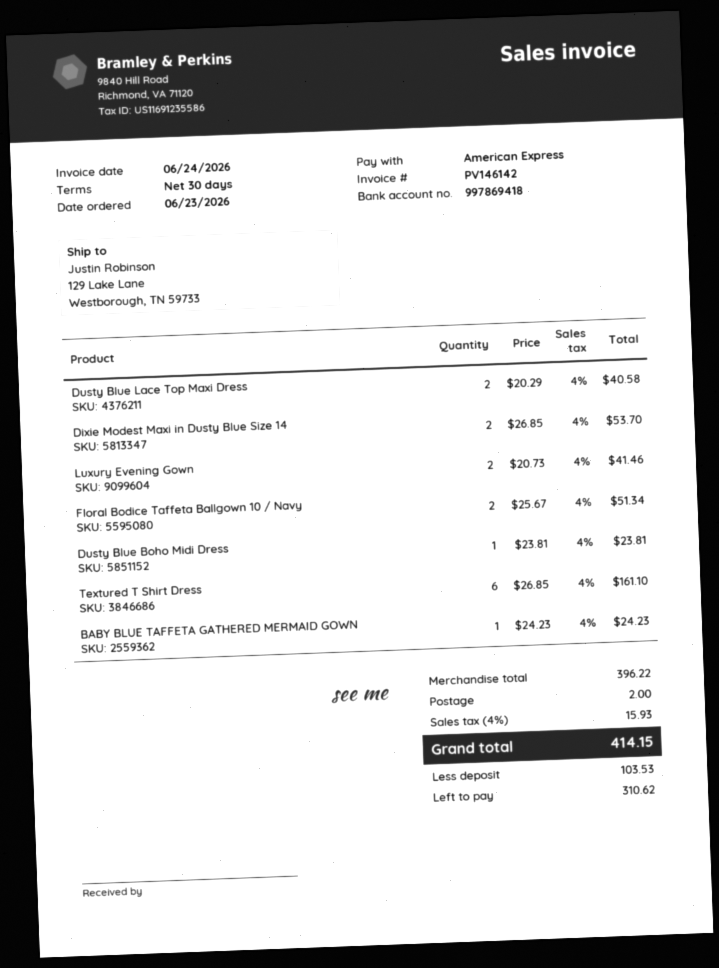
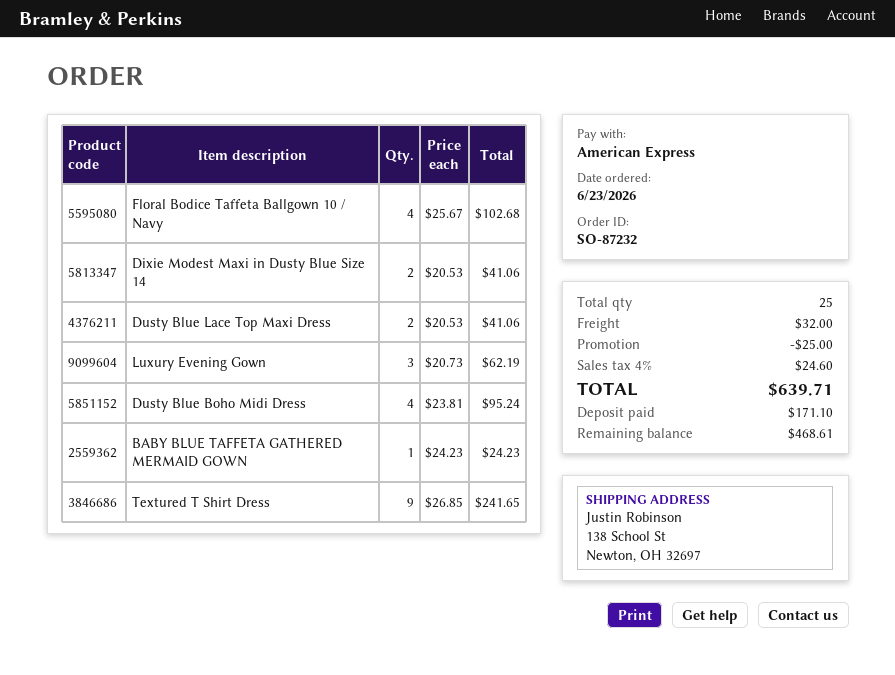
ship to: 129 Lake Lane, Westborough, TN 59733 -> 138 School St, Newton, OH 32697
Dusty Blue Lace Top Maxi Dress: 2 x 20.29 = 40.58 -> 2 x 20.53 = 41.06
Dixie Modest Maxi in Dusty Blue Size 14: 2 x 26.85 = 53.70 -> 2 x 20.53 = 41.06
Luxury Evening Gown: 2 x 20.73 = 41.46 -> 3 x 20.73 = 62.19
Floral Bodice Taffeta Ballgown 10 / Navy: 2 x 25.67 = 51.34 -> 4 x 25.67 = 102.68
Dusty Blue Boho Midi Dress: 1 x 23.81 = 23.81 -> 4 x 23.81 = 95.24
Textured T Shirt Dress: 6 x 26.85 = 161.10 -> 9 x 26.85 = 241.65
discount: none -> 25.00
shipping: 2.00 -> 32.00
tax: 4% = 15.93 -> 4% = 24.60
total: 414.15 -> 639.71
deposit: 103.53 -> 171.10
balance: 310.62 -> 468.61

